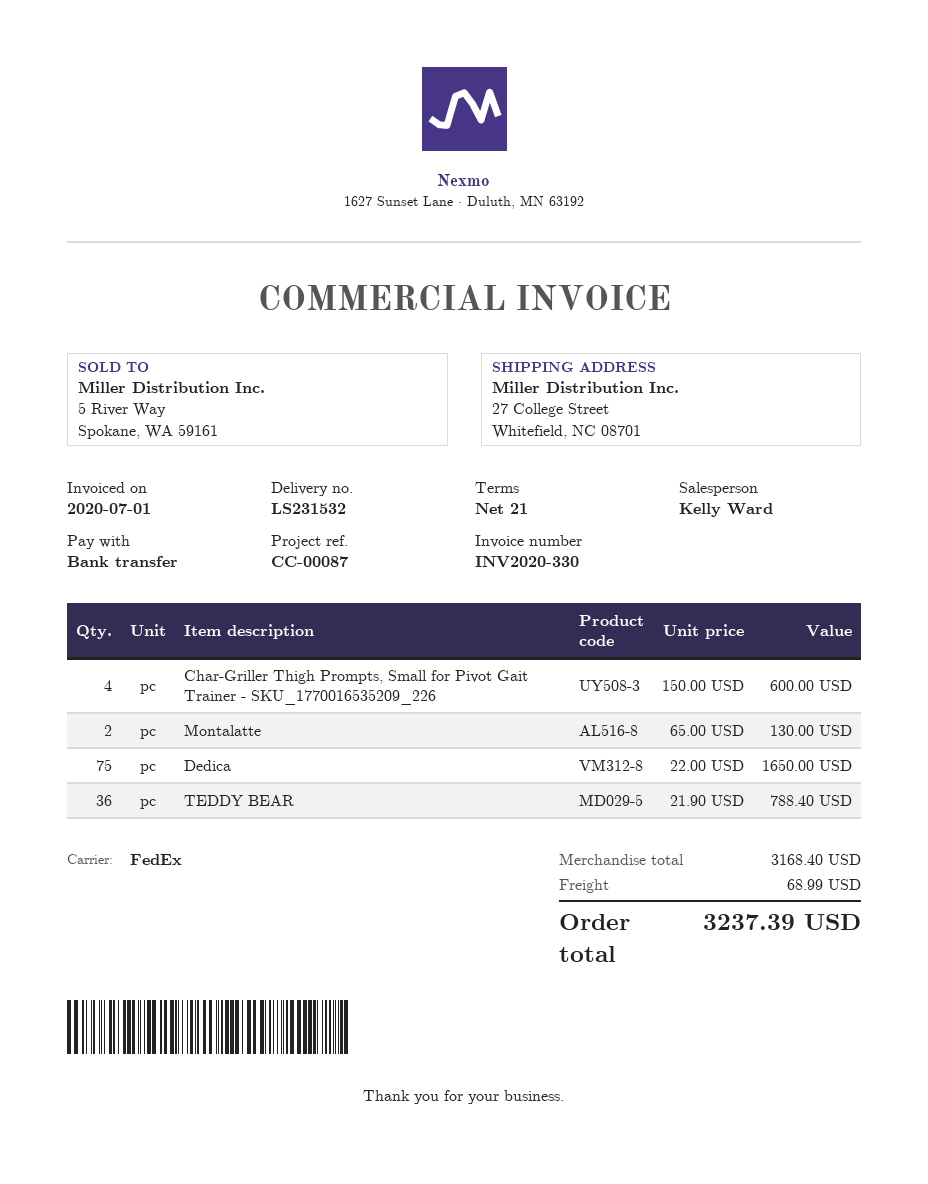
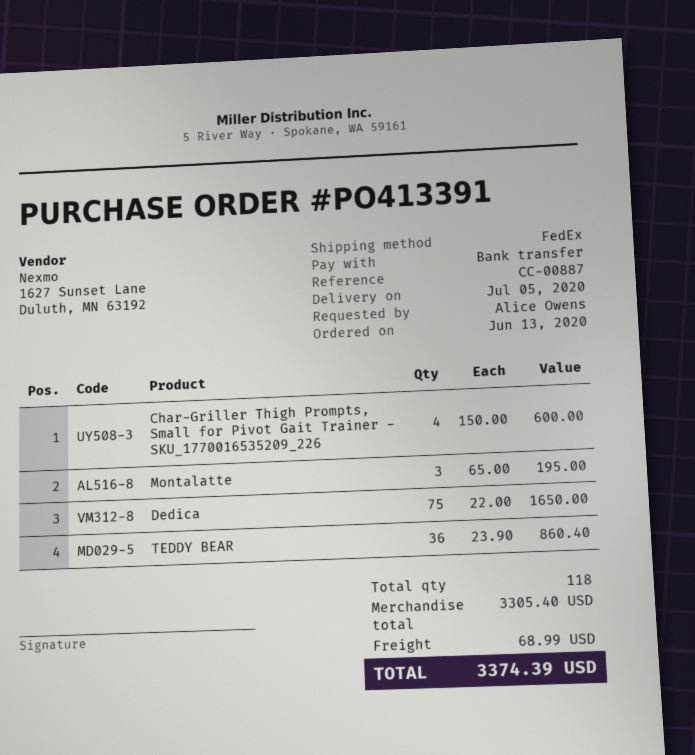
reference: CC-00087 -> CC-00887
Montalatte: 2 x 65.00 = 130.00 -> 3 x 65.00 = 195.00
TEDDY BEAR: 36 x 21.90 = 788.40 -> 36 x 23.90 = 860.40
subtotal: 3168.40 -> 3305.40
total: 3237.39 -> 3374.39

